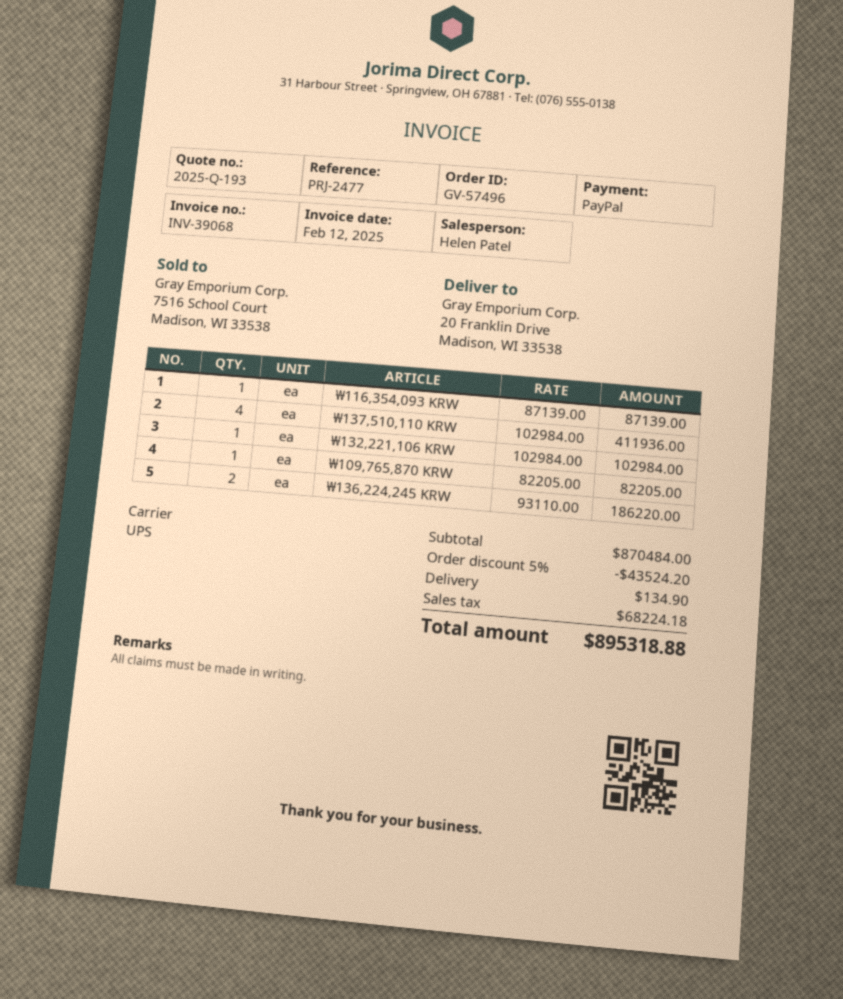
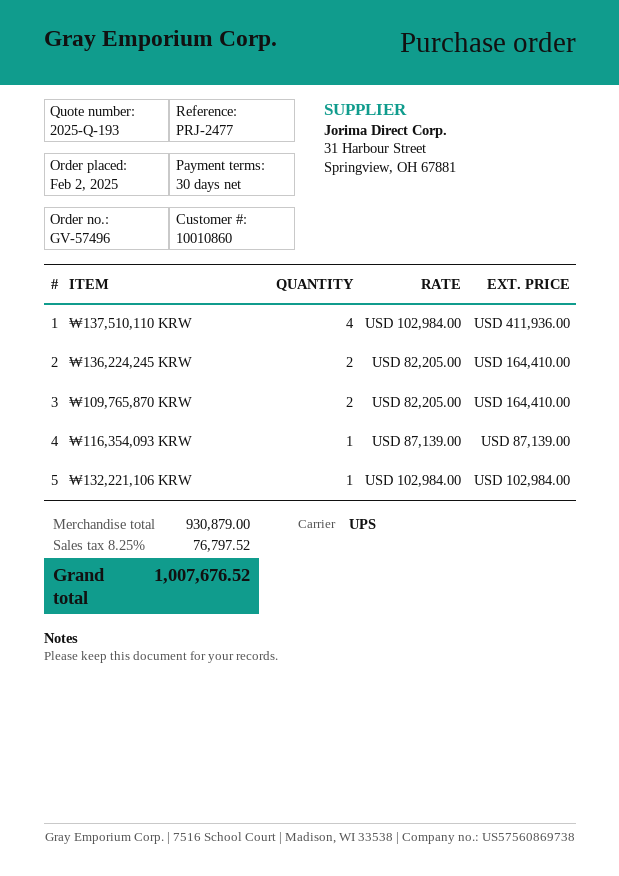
₩109,765,870 KRW: 1 x 82205.00 = 82205.00 -> 2 x 82205.00 = 164410.00
₩136,224,245 KRW: 2 x 93110.00 = 186220.00 -> 2 x 82205.00 = 164410.00
subtotal: 870484.00 -> 930879.00
discount: 5% = 43524.20 -> none
shipping: 134.90 -> none
tax: 68224.18 -> 76797.52
total: 895318.88 -> 1007676.52

